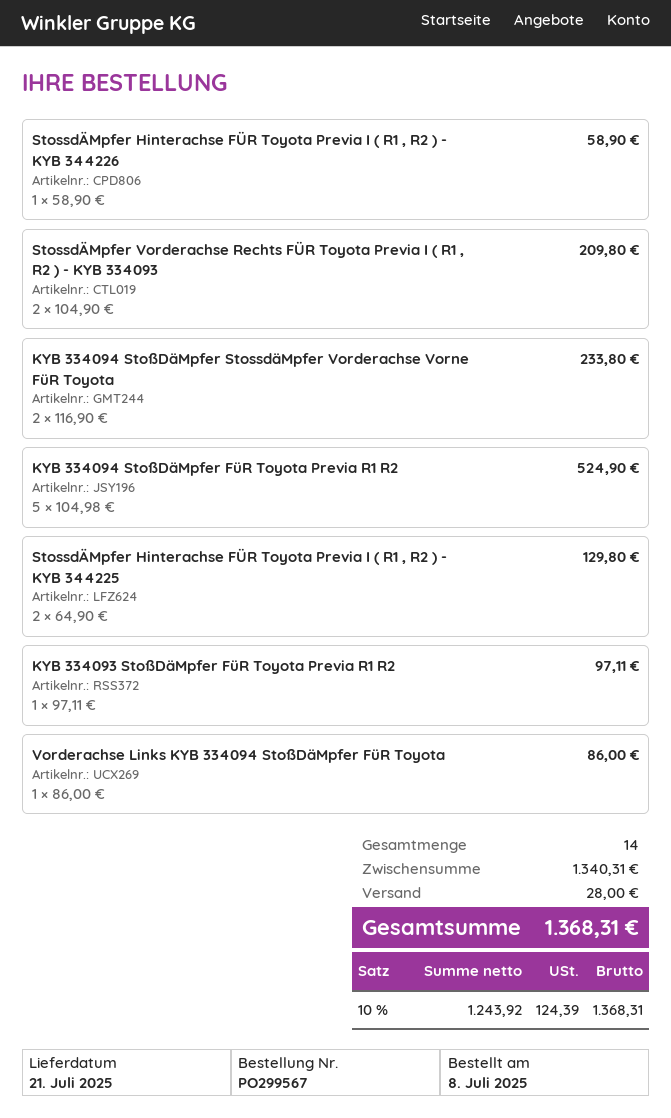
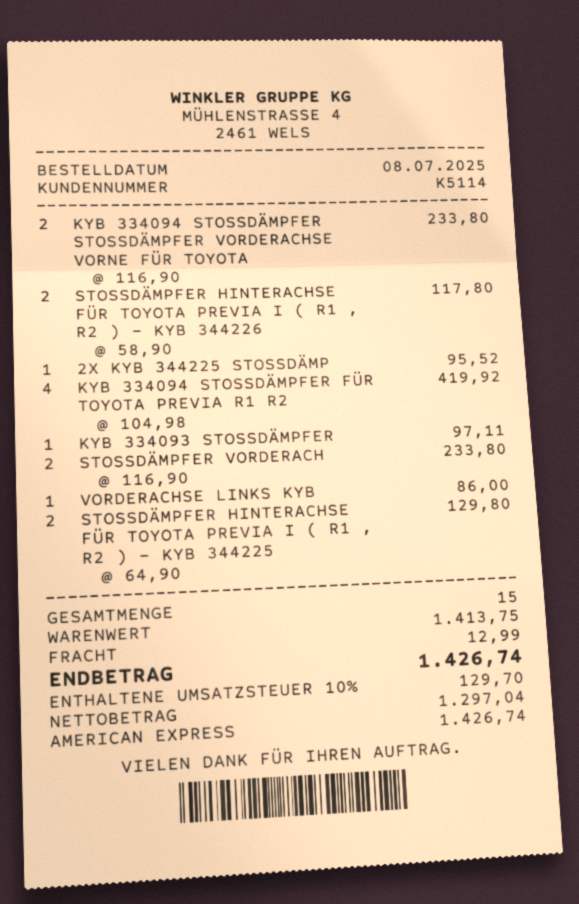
StossdÄMpfer Hinterachse FÜR Toyota Previa I ( R1 , R2 ) - KYB 344226: 1 x 58.90 = 58.90 -> 2 x 58.90 = 117.80
StossdÄMpfer Vorderachse Rechts FÜR Toyota Previa I ( R1 , R2 ) - KYB 334093: 2 x 104.90 = 209.80 -> 2 x 116.90 = 233.80
KYB 334094 StoßDäMpfer FüR Toyota Previa R1 R2: 5 x 104.98 = 524.90 -> 4 x 104.98 = 419.92
2X KYB 344225 STOSSDÄMP: none -> 1 x 95.52 = 95.52
total quantity: 14 -> 15
subtotal: 1340.31 -> 1413.75
shipping: 28.00 -> 12.99
net: 1243.92 -> 1297.04
tax: 10% = 124.39 -> 10% = 129.70
total: 1368.31 -> 1426.74

